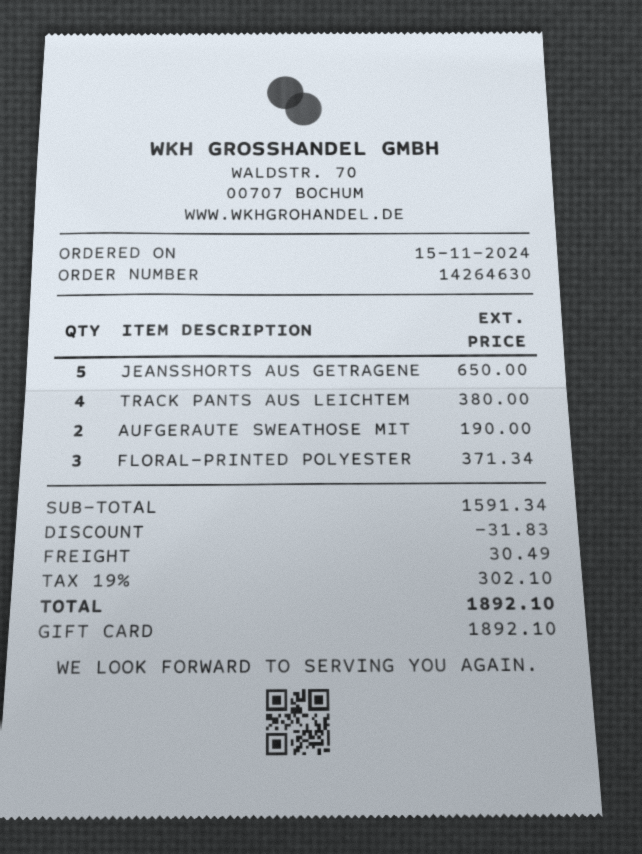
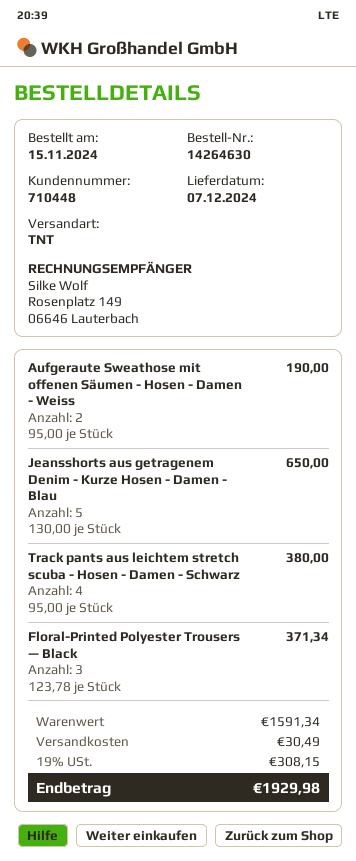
discount: 31.83 -> none
tax: 19% = 302.10 -> 19% = 308.15
total: 1892.10 -> 1929.98

